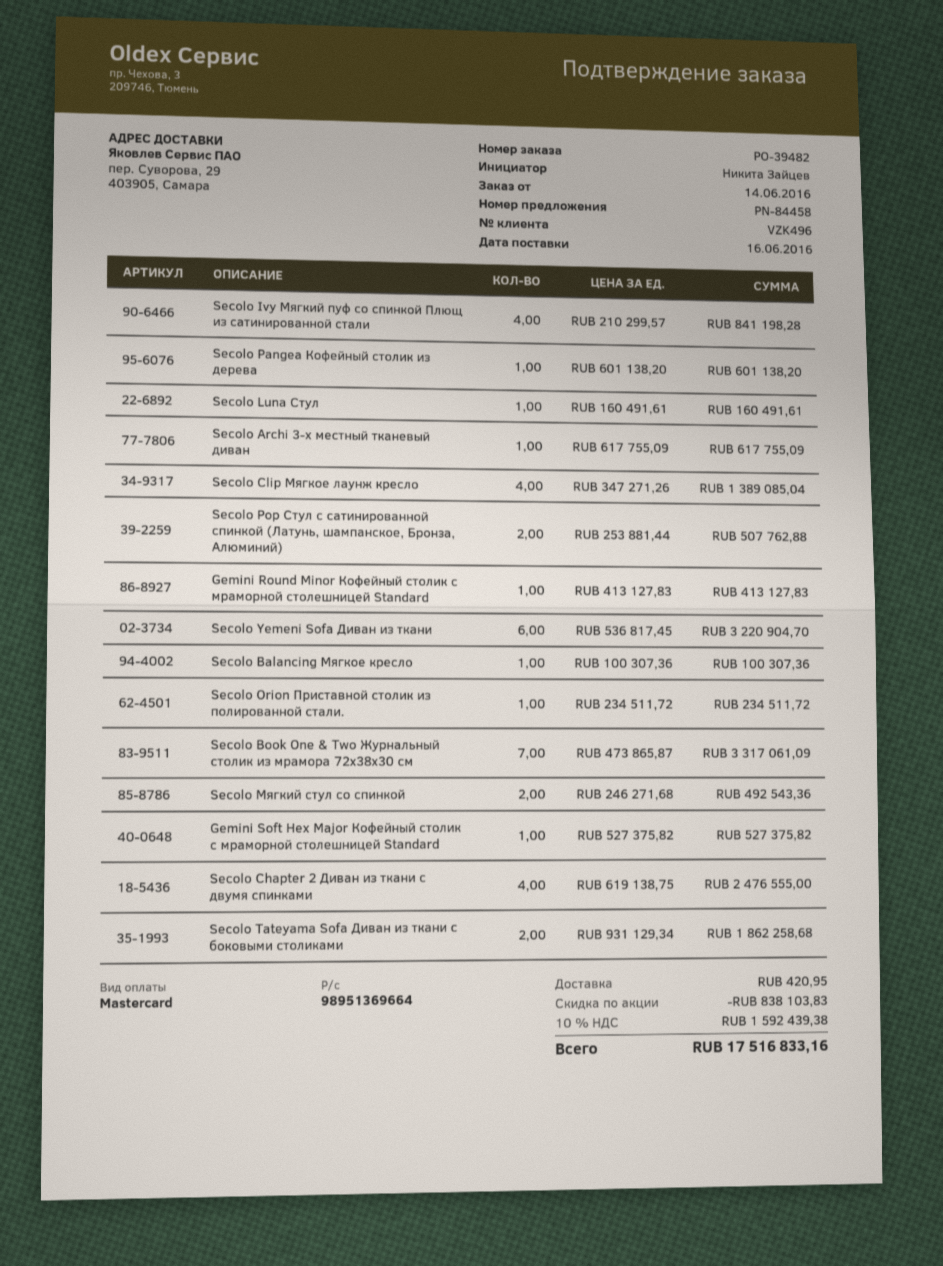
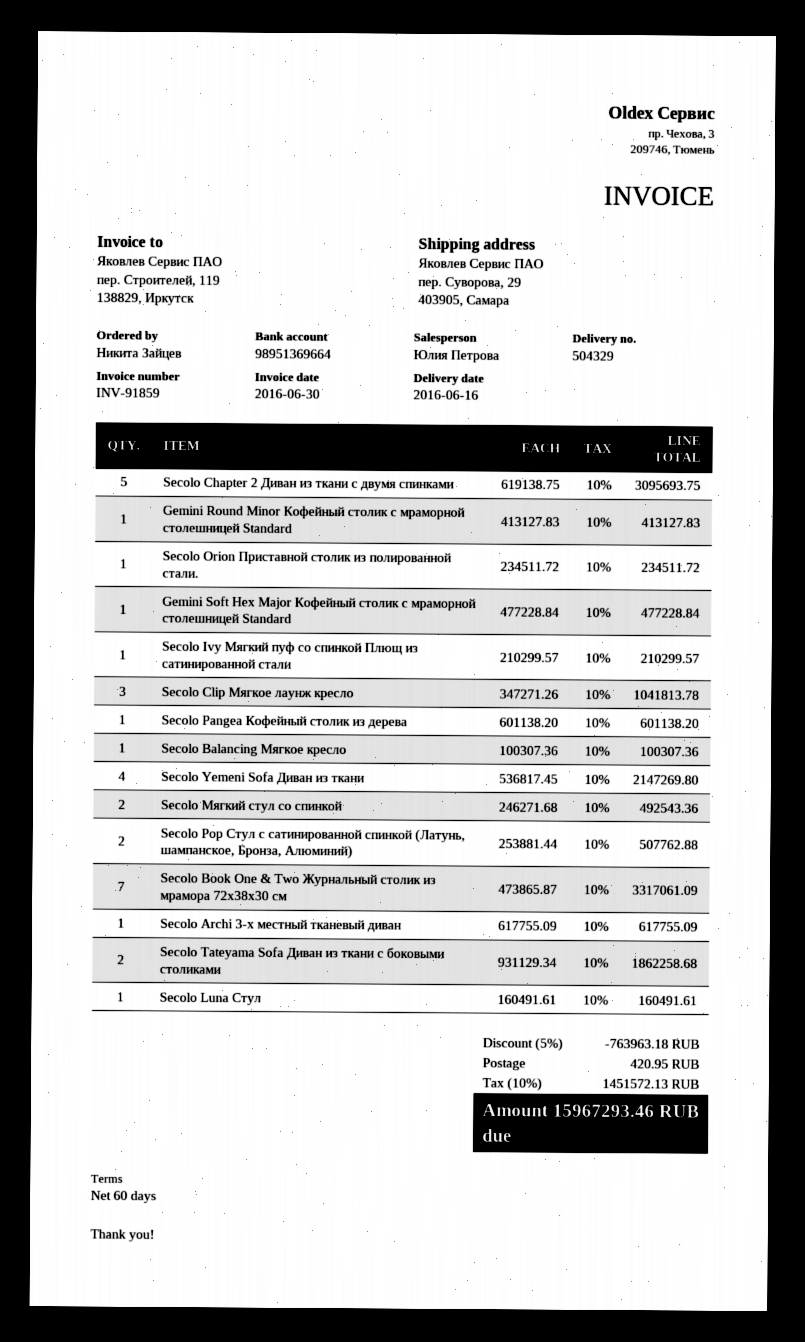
Secolo Ivy Мягкий пуф со спинкой Плющ из сатинированной стали: 4 x 210299.57 = 841198.28 -> 1 x 210299.57 = 210299.57
Secolo Clip Мягкое лаунж кресло: 4 x 347271.26 = 1389085.04 -> 3 x 347271.26 = 1041813.78
Secolo Yemeni Sofa Диван из ткани: 6 x 536817.45 = 3220904.70 -> 4 x 536817.45 = 2147269.80
Gemini Soft Hex Major Кофейный столик с мраморной столешницей Standard: 1 x 527375.82 = 527375.82 -> 1 x 477228.84 = 477228.84
Secolo Chapter 2 Диван из ткани с двумя спинками: 4 x 619138.75 = 2476555.00 -> 5 x 619138.75 = 3095693.75
discount: 838103.83 -> 763963.18
tax: 10% = 1592439.38 -> 10% = 1451572.13
total: 17516833.16 -> 15967293.46

